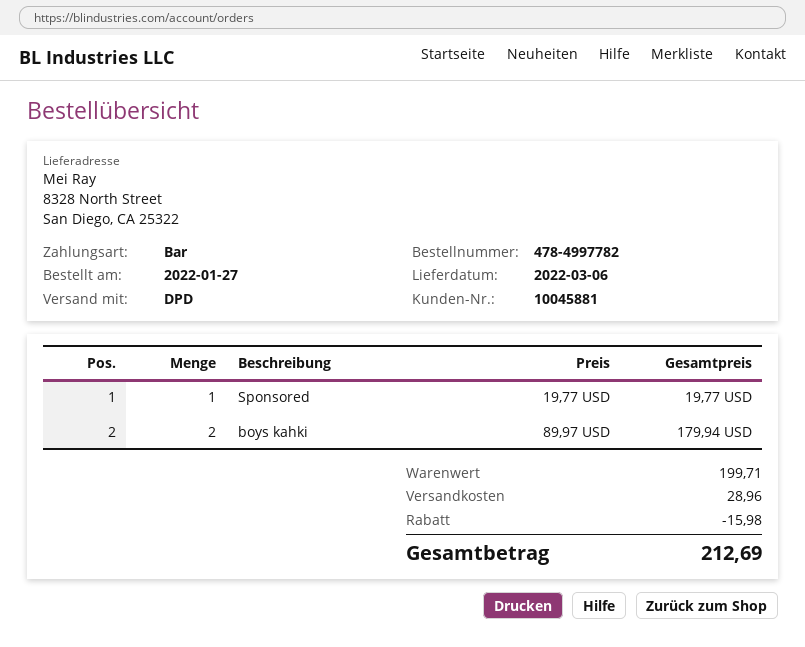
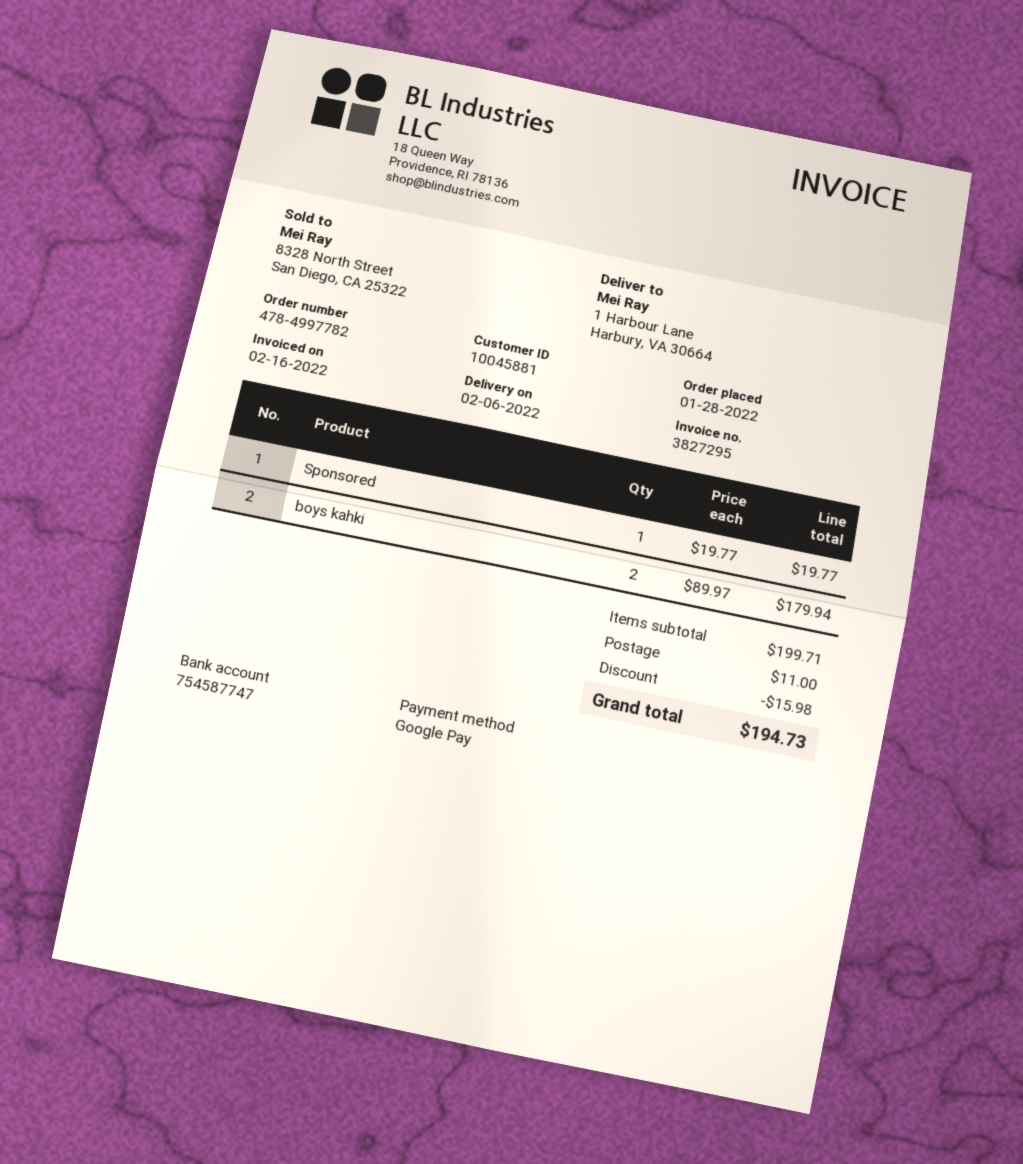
order date: 2022-01-27 -> 2022-01-28
delivery date: 2022-03-06 -> 2022-02-06
payment method: cash -> Google Pay
ship to: 8328 North Street, San Diego, CA 25322 -> 1 Harbour Lane, Harbury, VA 30664
shipping: 28.96 -> 11.00
total: 212.69 -> 194.73

